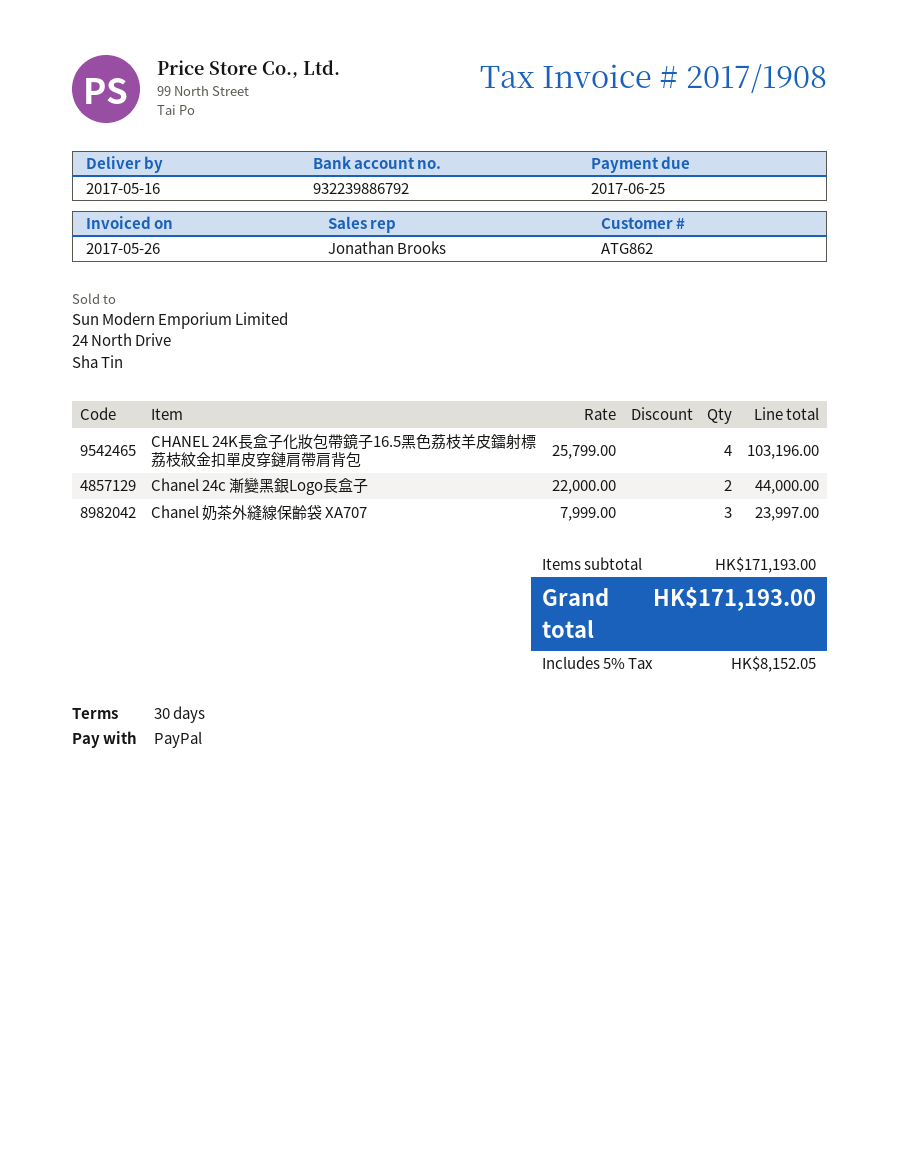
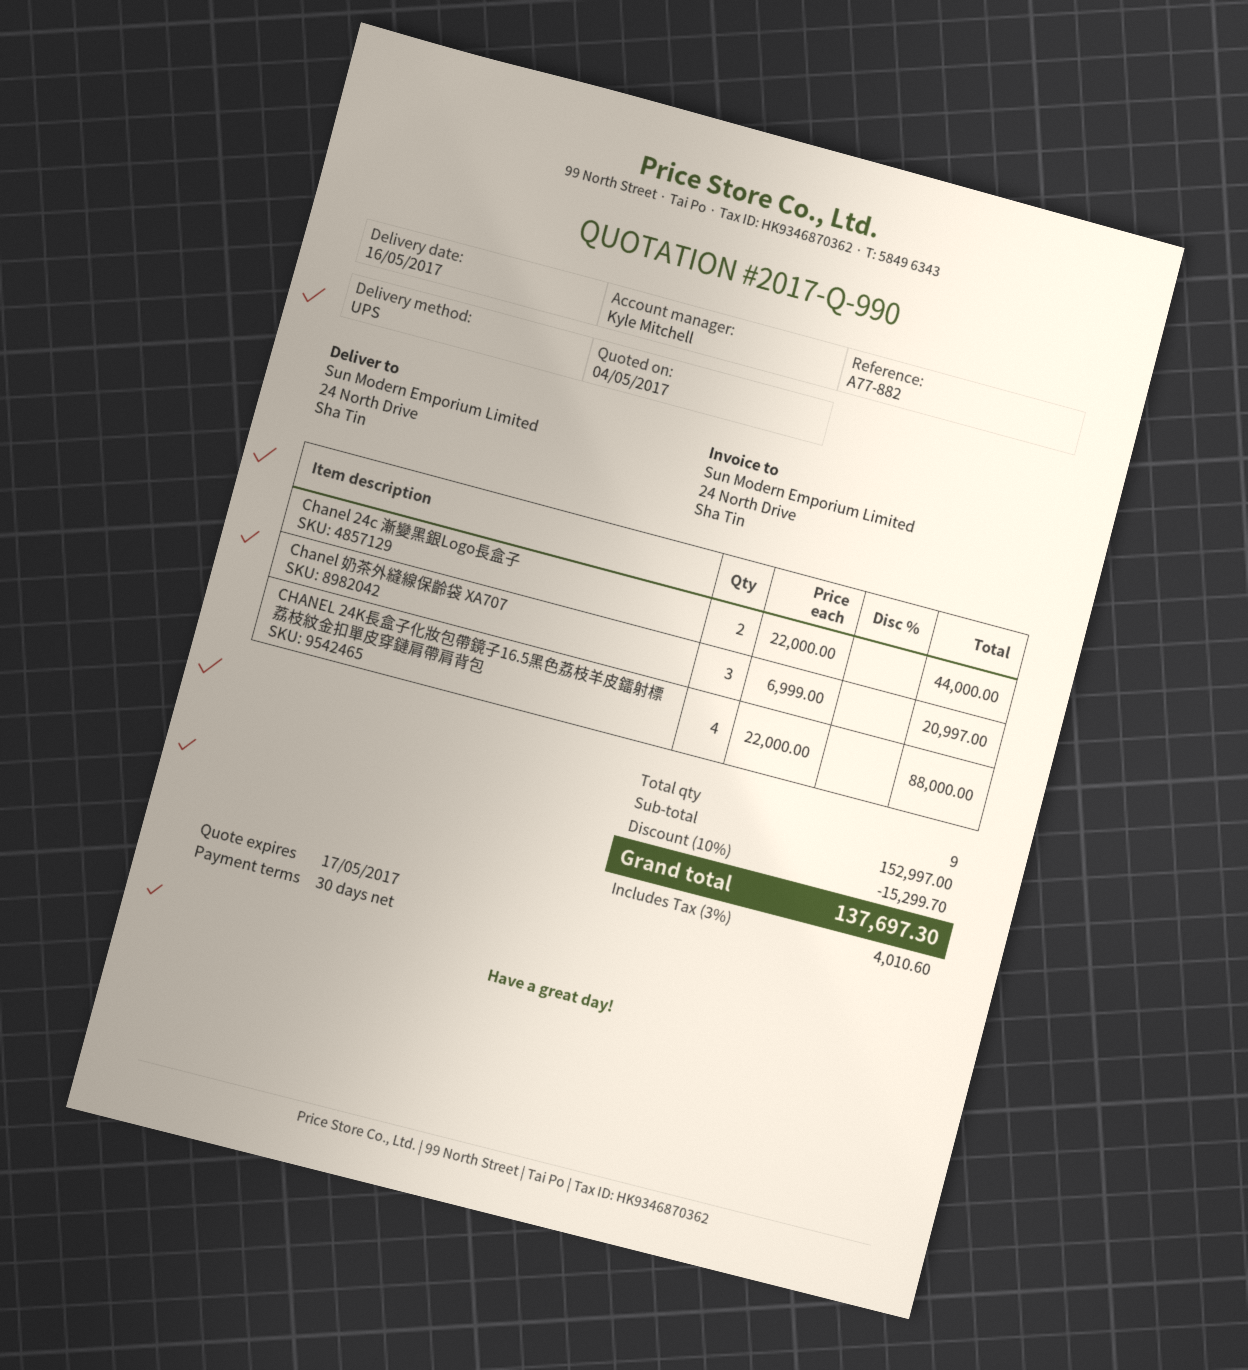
sales rep: Jonathan Brooks -> Kyle Mitchell
CHANEL 24K長盒子化妝包帶鏡子16.5黑色荔枝羊皮鐳射標荔枝紋金扣單皮穿鏈肩帶肩背包: 4 x 25799.00 = 103196.00 -> 4 x 22000.00 = 88000.00
Chanel 奶茶外縫線保齡袋 XA707: 3 x 7999.00 = 23997.00 -> 3 x 6999.00 = 20997.00
subtotal: 171193.00 -> 152997.00
discount: none -> 10% = 15299.70
tax: 5% = 8152.05 -> 3% = 4010.60
total: 171193.00 -> 137697.30

